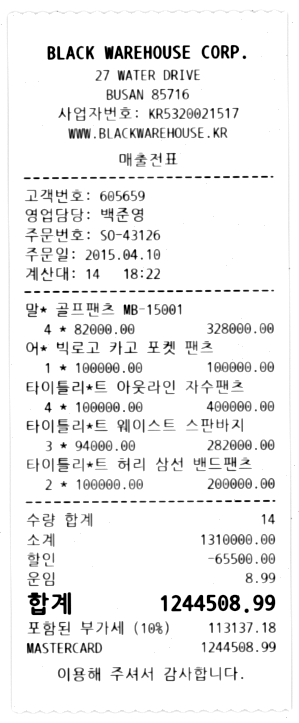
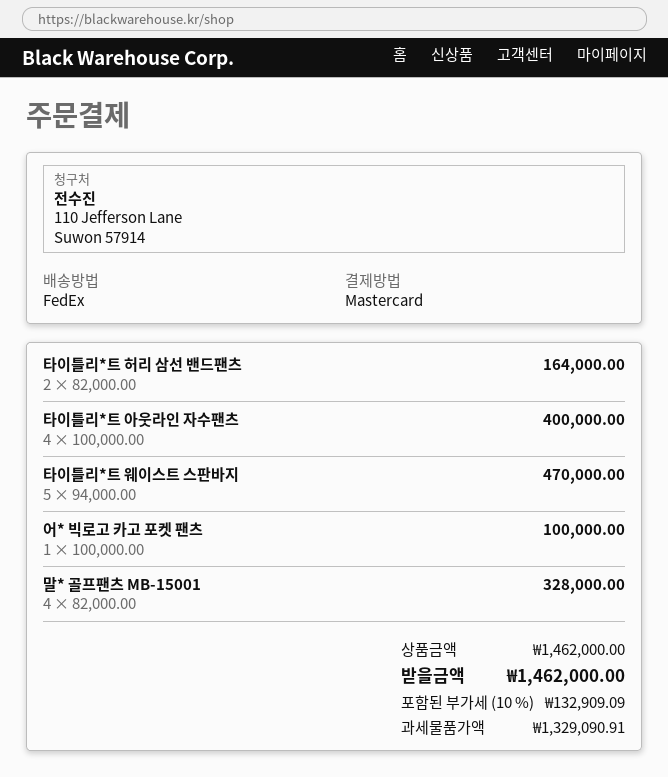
타이틀리*트 웨이스트 스판바지: 3 x 94000.00 = 282000.00 -> 5 x 94000.00 = 470000.00
타이틀리*트 허리 삼선 밴드팬츠: 2 x 100000.00 = 200000.00 -> 2 x 82000.00 = 164000.00
subtotal: 1310000.00 -> 1462000.00
discount: 65500.00 -> none
shipping: 8.99 -> none
tax: 10% = 113137.18 -> 10% = 132909.09
total: 1244508.99 -> 1462000.00

